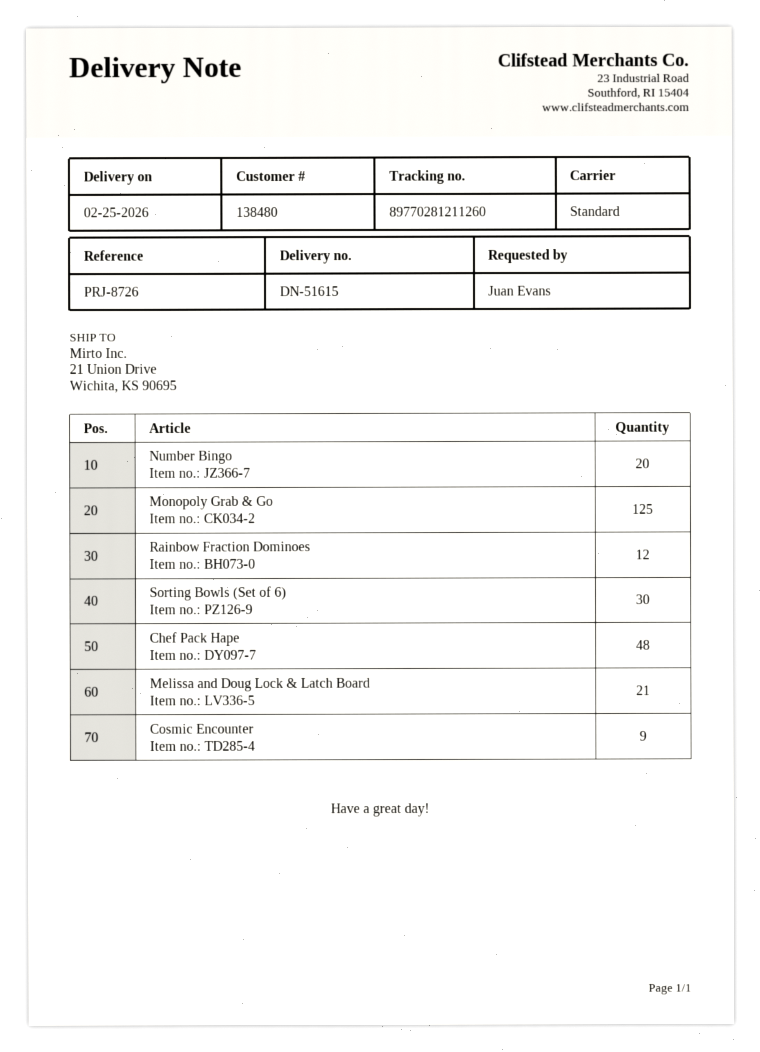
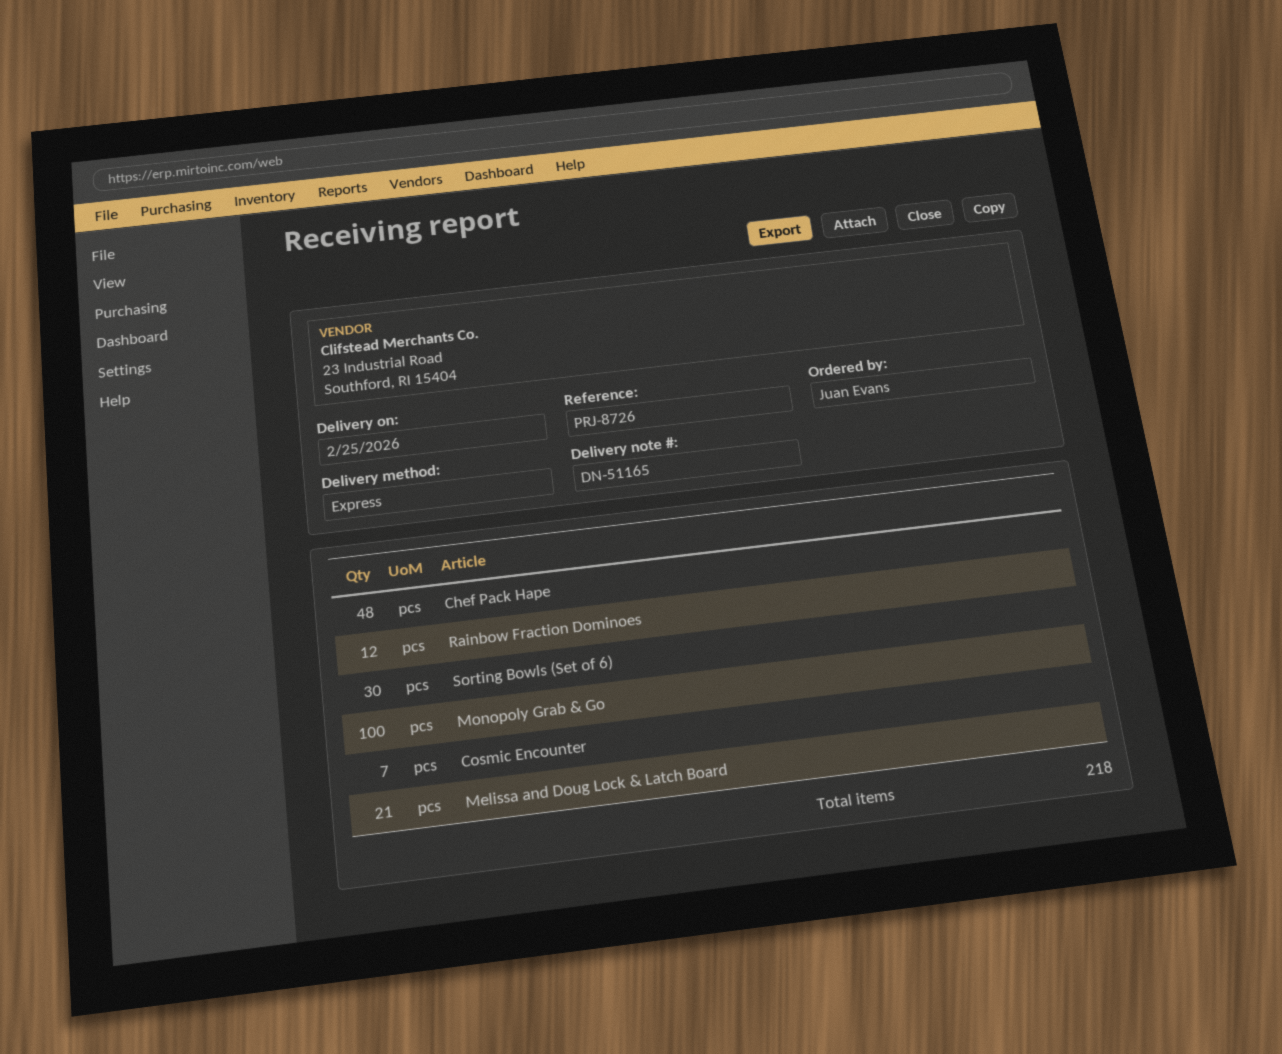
delivery note number: DN-51615 -> DN-51165
shipping method: standard -> express
Number Bingo: 20 -> none
Monopoly Grab & Go: 125 -> 100
Cosmic Encounter: 9 -> 7

